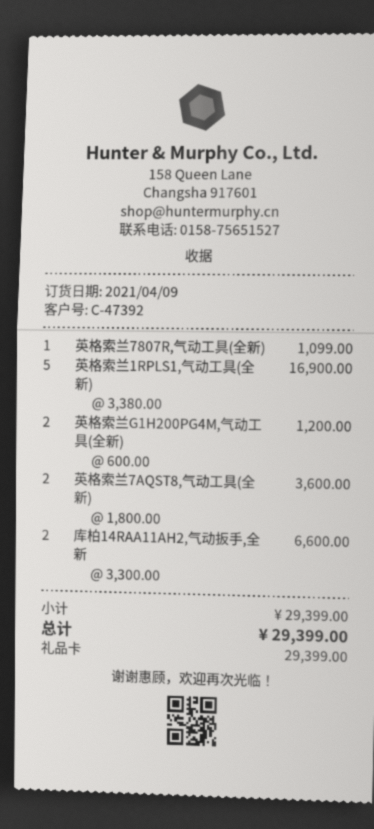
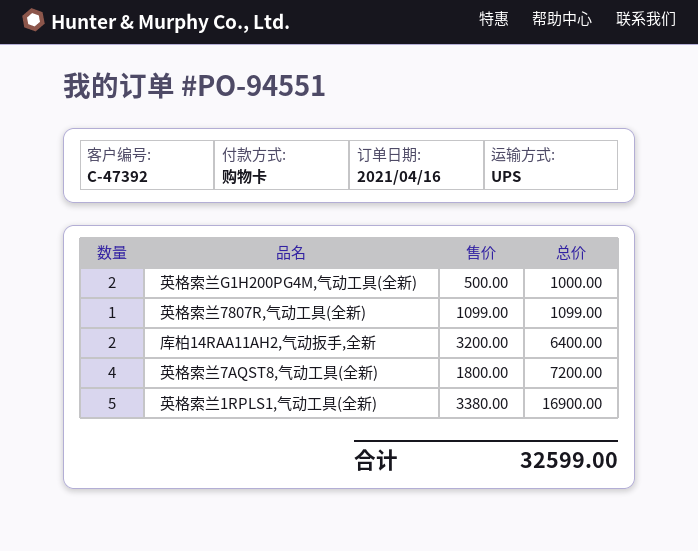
order date: 2021-04-09 -> 2021-04-16
英格索兰G1H200PG4M,气动工具(全新): 2 x 600.00 = 1200.00 -> 2 x 500.00 = 1000.00
英格索兰7AQST8,气动工具(全新): 2 x 1800.00 = 3600.00 -> 4 x 1800.00 = 7200.00
库柏14RAA11AH2,气动扳手,全新: 2 x 3300.00 = 6600.00 -> 2 x 3200.00 = 6400.00
total: 29399.00 -> 32599.00

